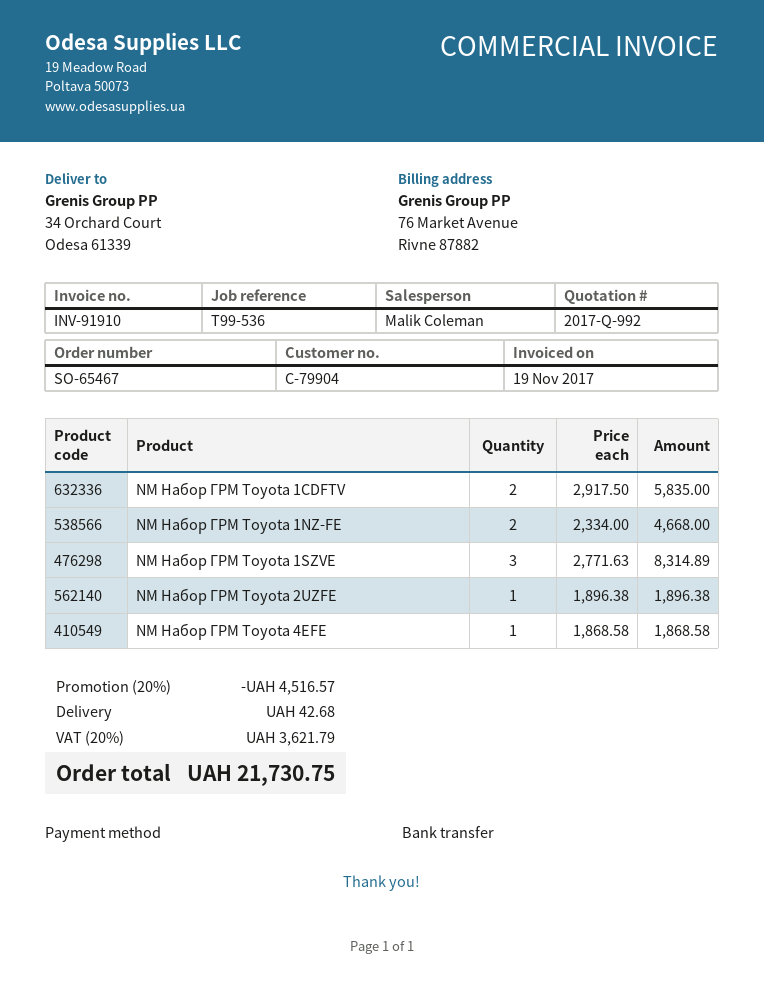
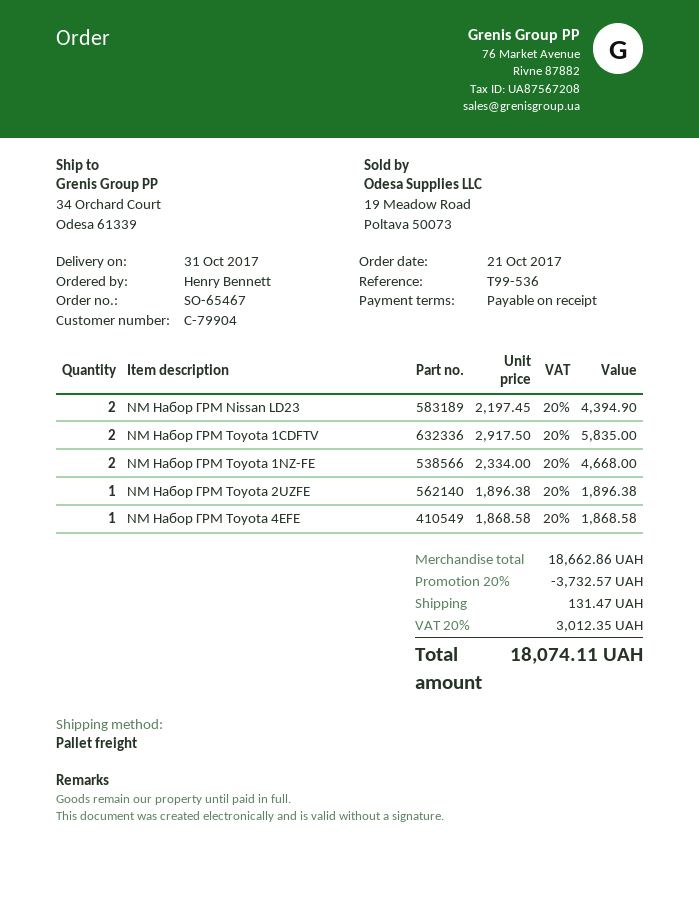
NM Набор ГРМ Toyota 1SZVE: 3 x 2771.63 = 8314.89 -> none
NM Набор ГРМ Nissan LD23: none -> 2 x 2197.45 = 4394.90
discount: 20% = 4516.57 -> 20% = 3732.57
shipping: 42.68 -> 131.47
tax: 20% = 3621.79 -> 20% = 3012.35
total: 21730.75 -> 18074.11

